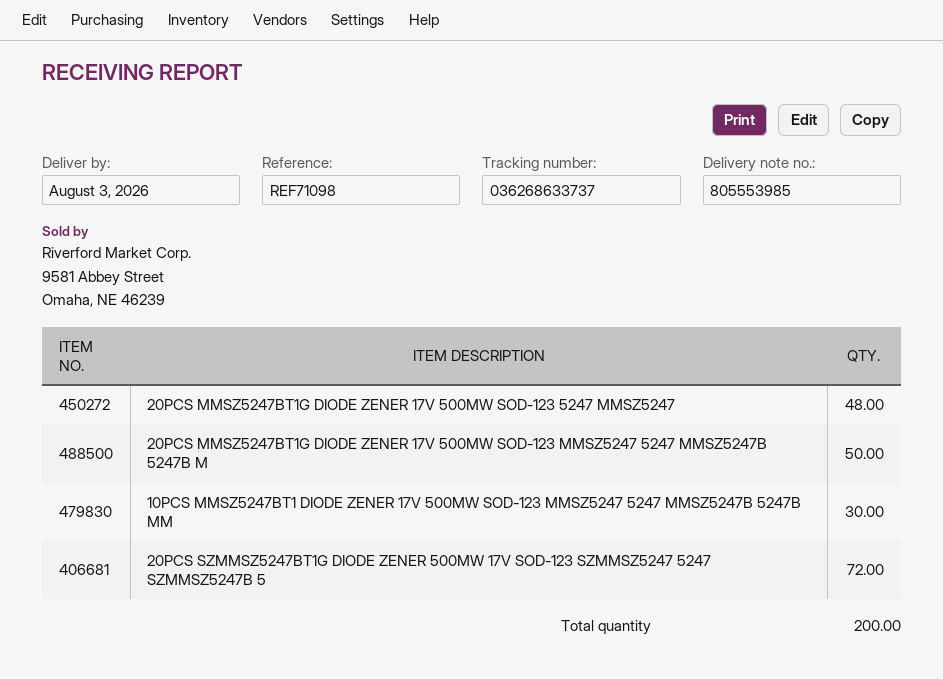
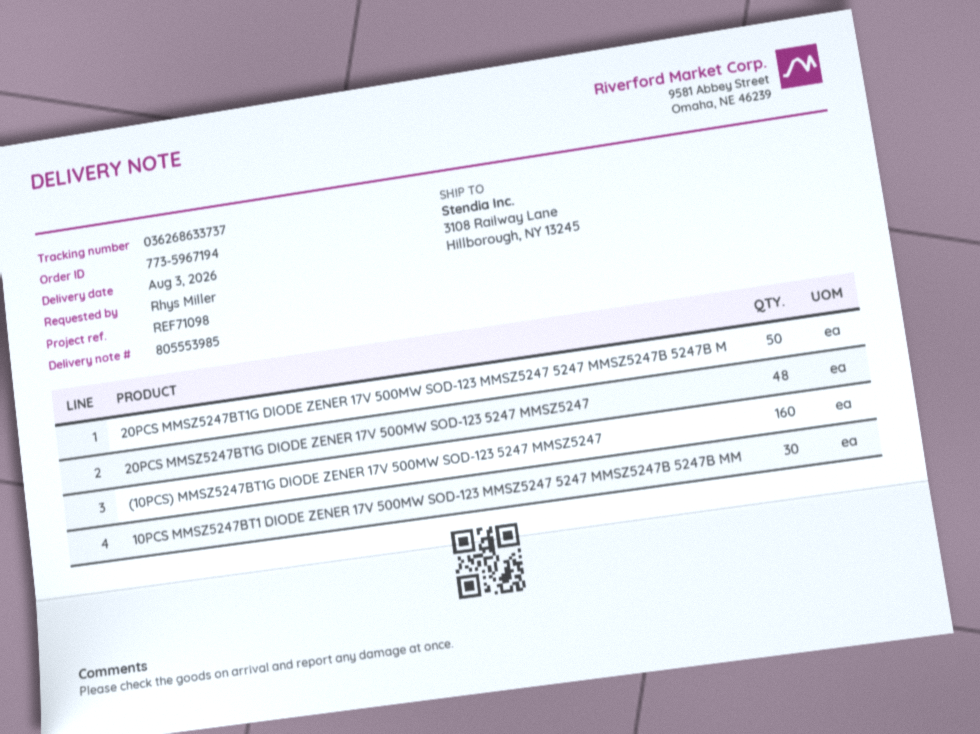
20PCS SZMMSZ5247BT1G DIODE ZENER 500MW 17V SOD-123 SZMMSZ5247 5247 SZMMSZ5247B 5: 72 -> none
(10PCS) MMSZ5247BT1G DIODE ZENER 17V 500MW SOD-123 5247 MMSZ5247: none -> 160

